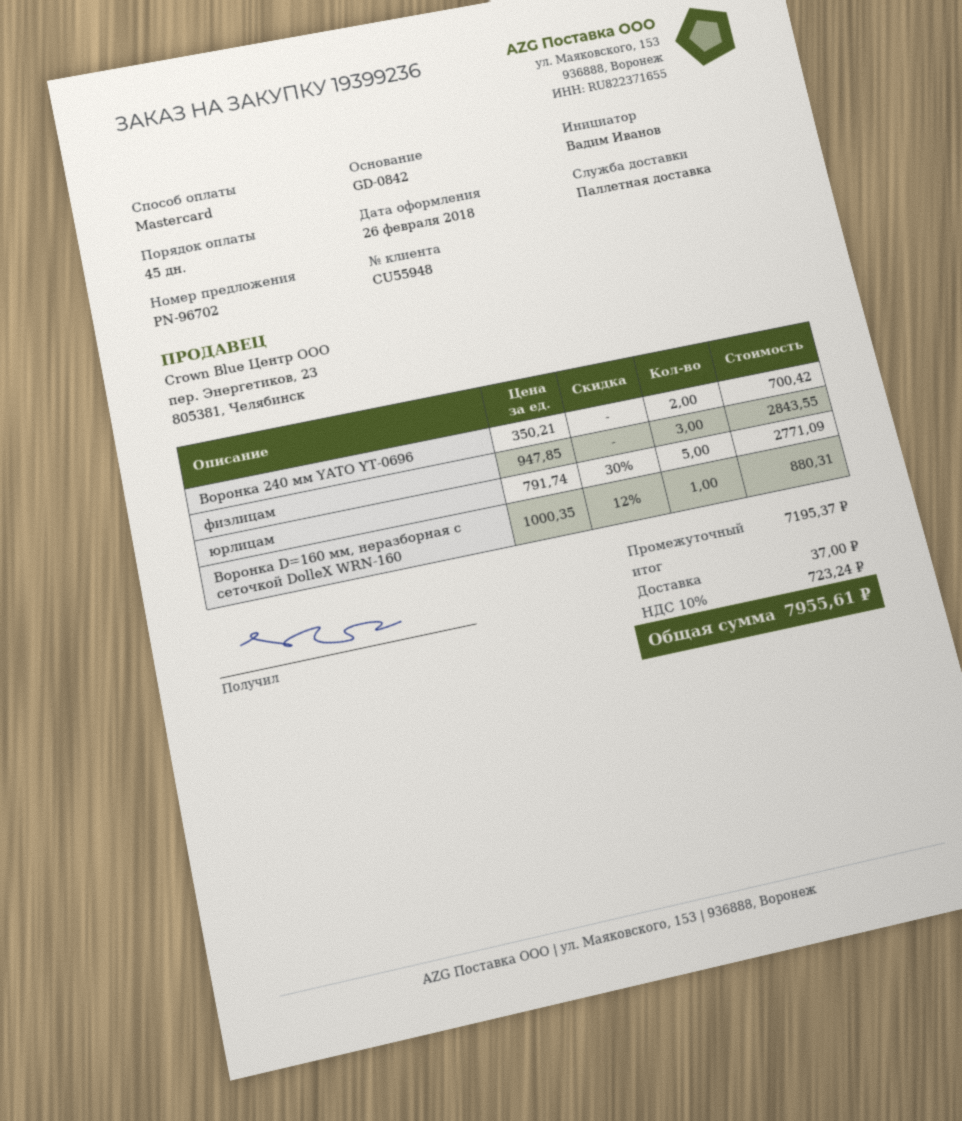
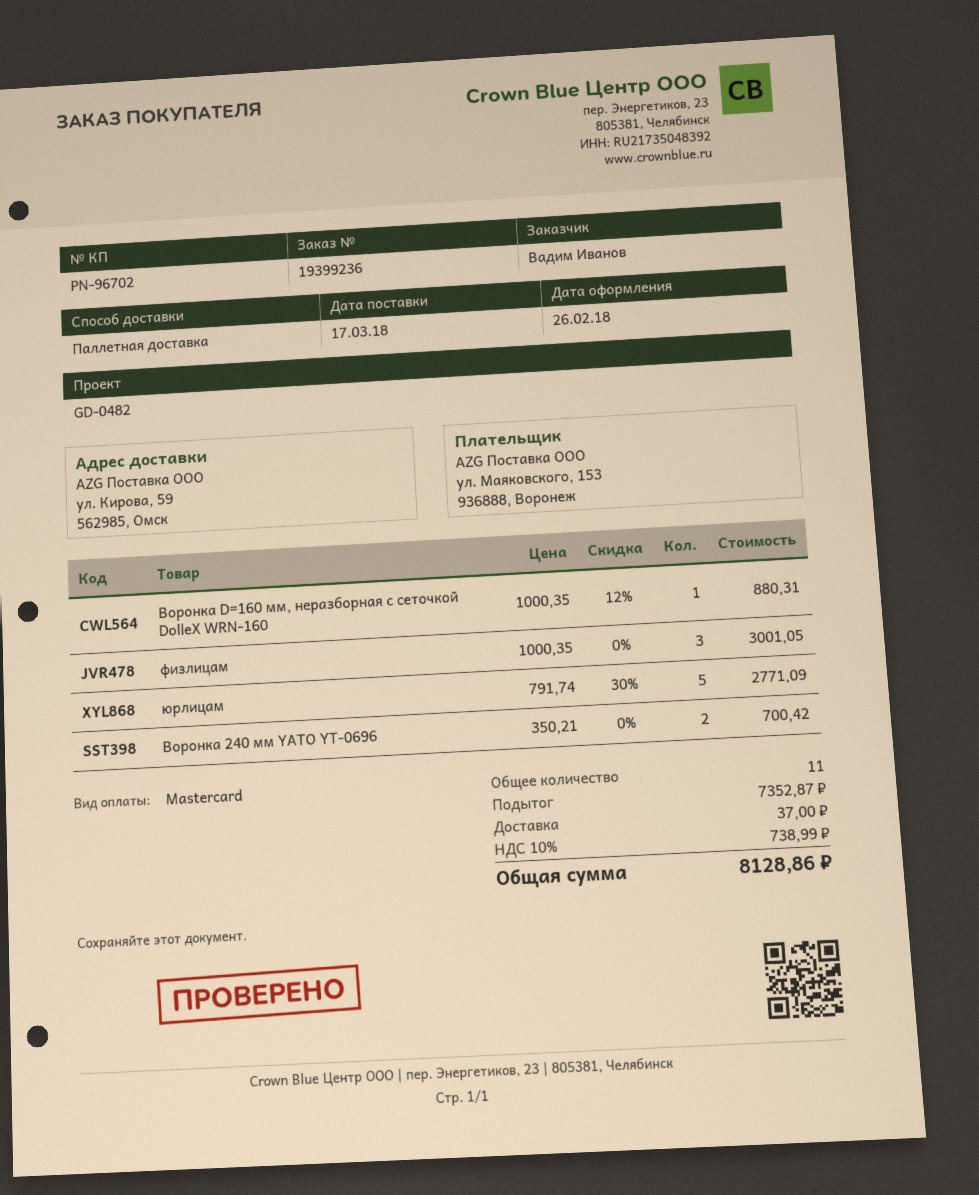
reference: GD-0842 -> GD-0482
физлицам: 3 x 947.85 = 2843.55 -> 3 x 1000.35 = 3001.05
subtotal: 7195.37 -> 7352.87
tax: 10% = 723.24 -> 10% = 738.99
total: 7955.61 -> 8128.86

